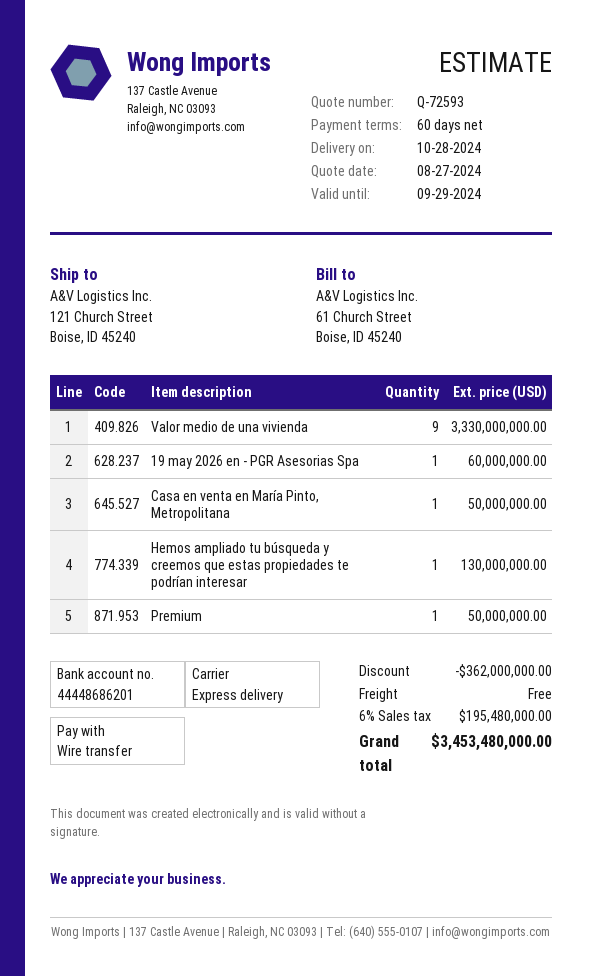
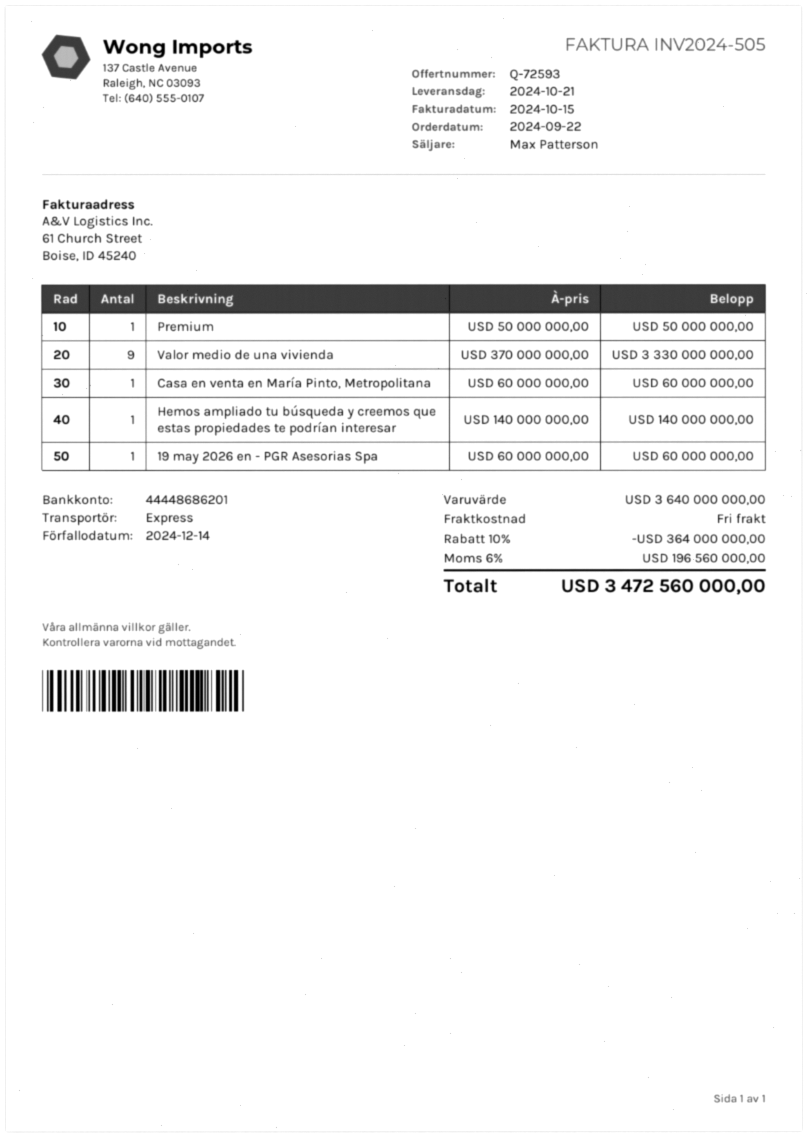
delivery date: 2024-10-28 -> 2024-10-21
Casa en venta en María Pinto, Metropolitana: 1 for 50000000.00 -> 1 for 60000000.00
Hemos ampliado tu búsqueda y creemos que estas propiedades te podrían interesar: 1 for 130000000.00 -> 1 for 140000000.00
discount: 362000000.00 -> 364000000.00
tax: 6% = 195480000.00 -> 6% = 196560000.00
total: 3453480000.00 -> 3472560000.00

